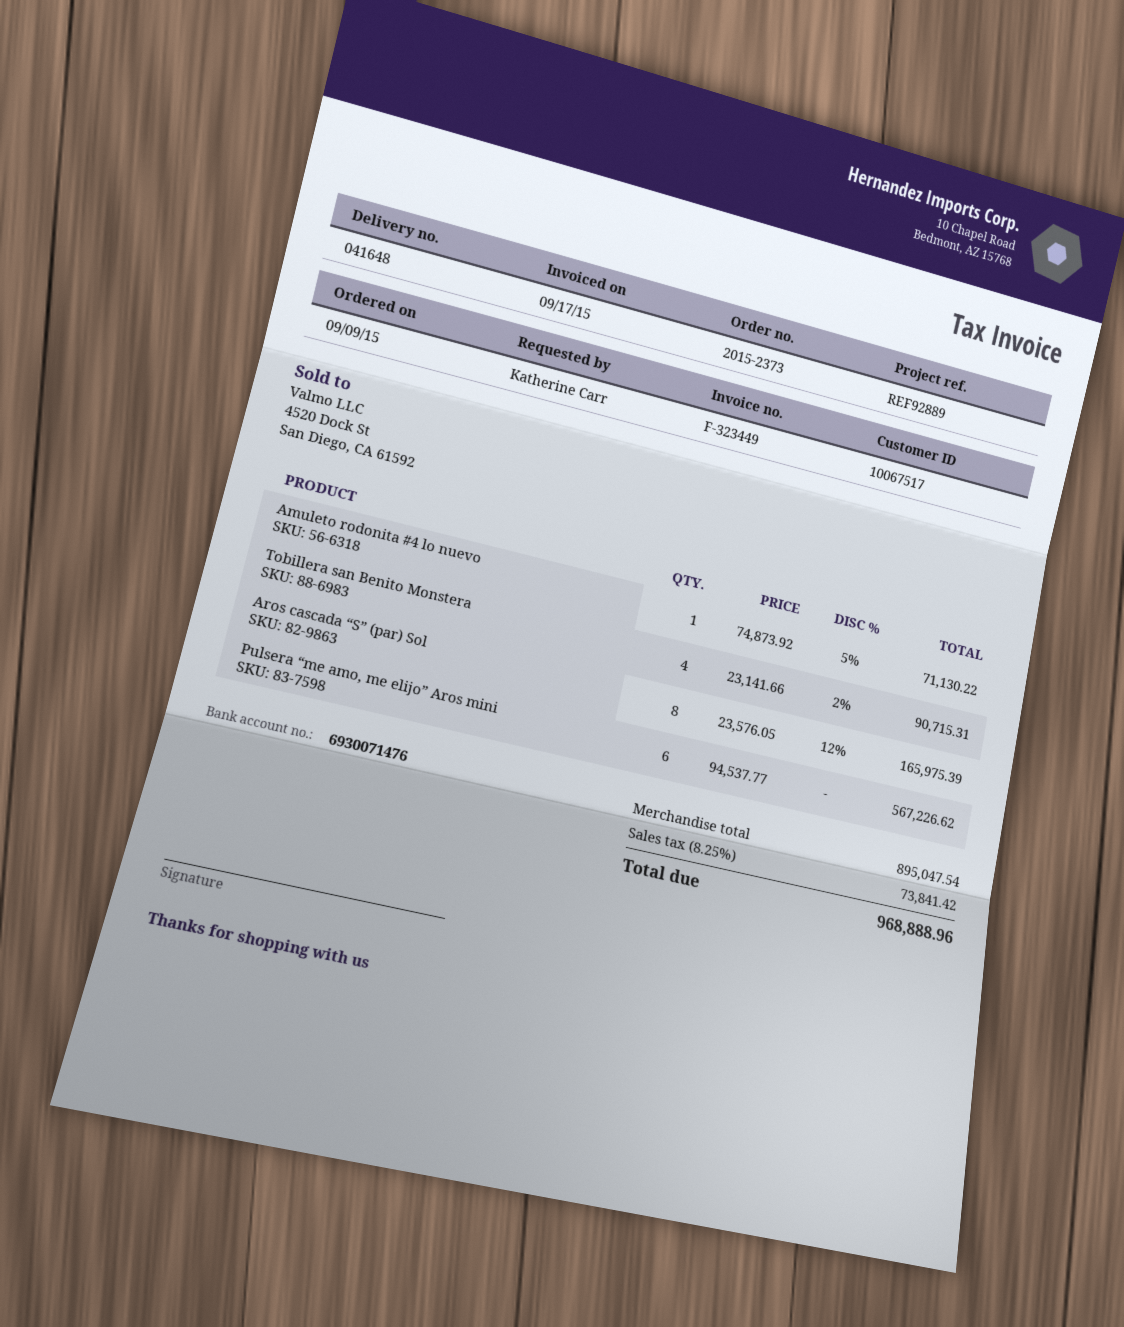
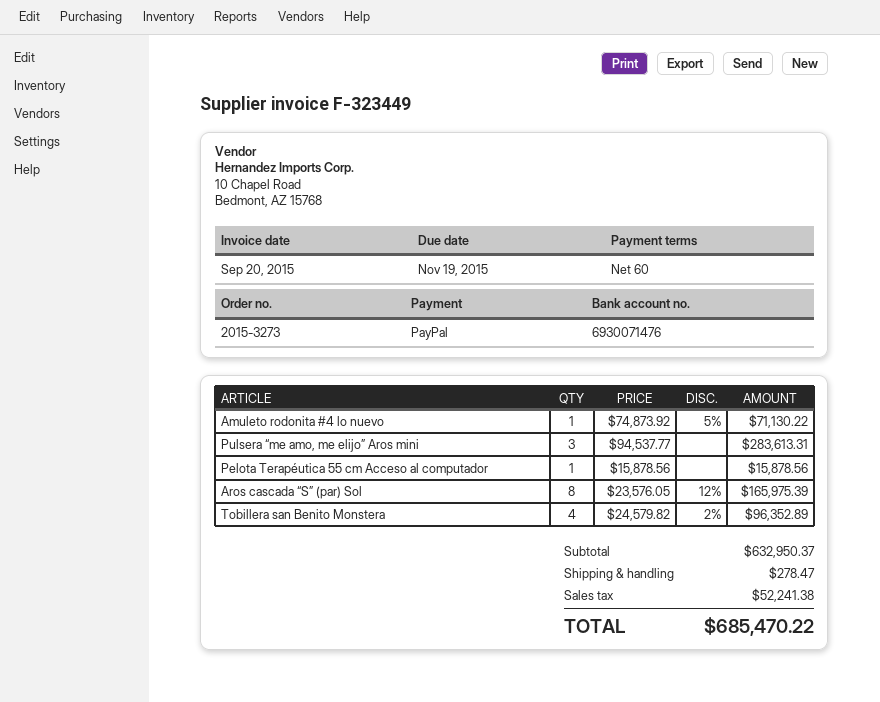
order number: 2015-2373 -> 2015-3273
invoice date: 2015-09-17 -> 2015-09-20
Tobillera san Benito Monstera: 4 x 23141.66 - 2% = 90715.31 -> 4 x 24579.82 - 2% = 96352.89
Pulsera “me amo, me elijo” Aros mini: 6 x 94537.77 = 567226.62 -> 3 x 94537.77 = 283613.31
Pelota Terapéutica 55 cm Acceso al computador: none -> 1 x 15878.56 = 15878.56
subtotal: 895047.54 -> 632950.37
shipping: none -> 278.47
tax: 73841.42 -> 52241.38
total: 968888.96 -> 685470.22

